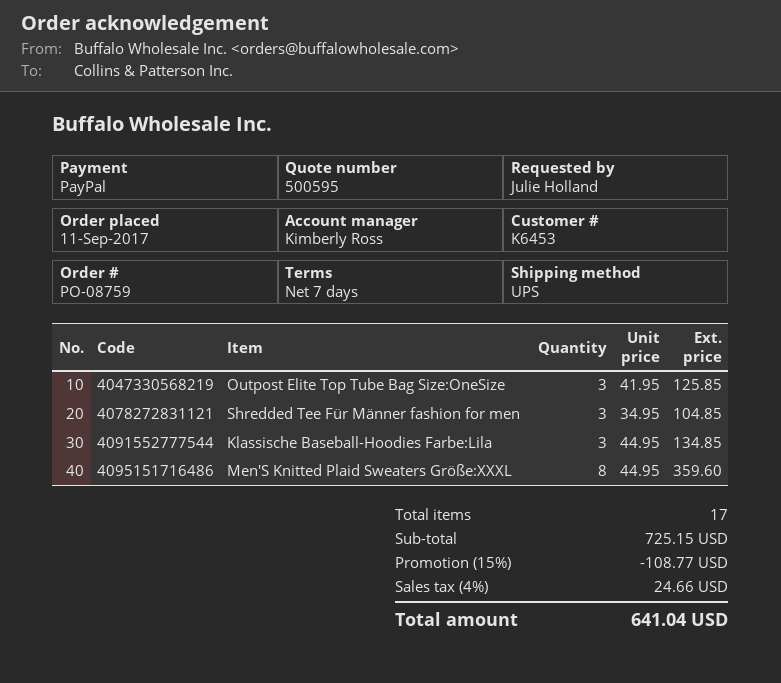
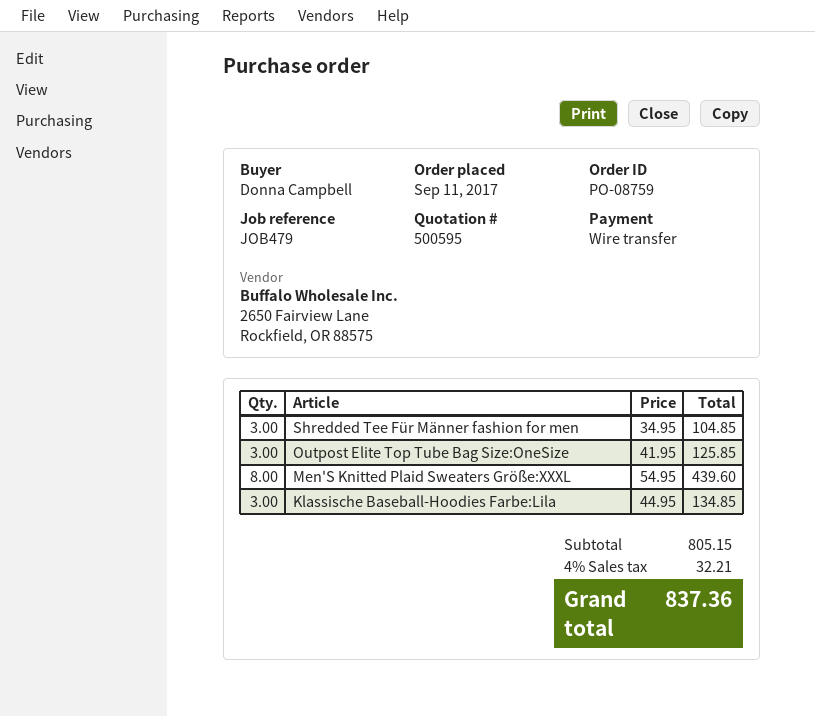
ordered by: Julie Holland -> Donna Campbell
payment method: PayPal -> bank transfer
Men'S Knitted Plaid Sweaters Größe:XXXL: 8 x 44.95 = 359.60 -> 8 x 54.95 = 439.60
subtotal: 725.15 -> 805.15
discount: 15% = 108.77 -> none
tax: 4% = 24.66 -> 4% = 32.21
total: 641.04 -> 837.36

